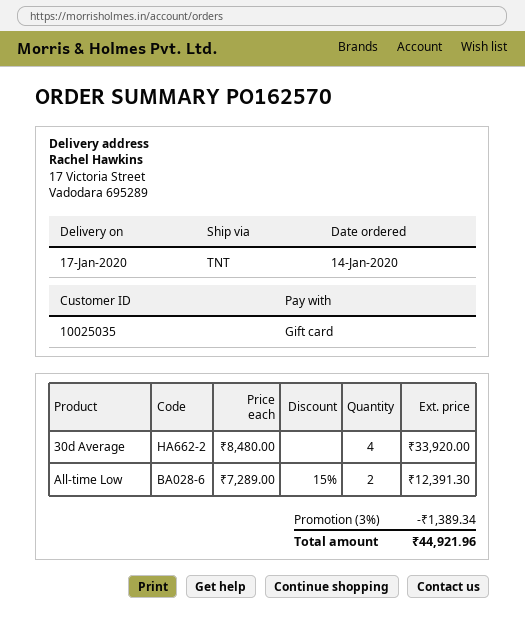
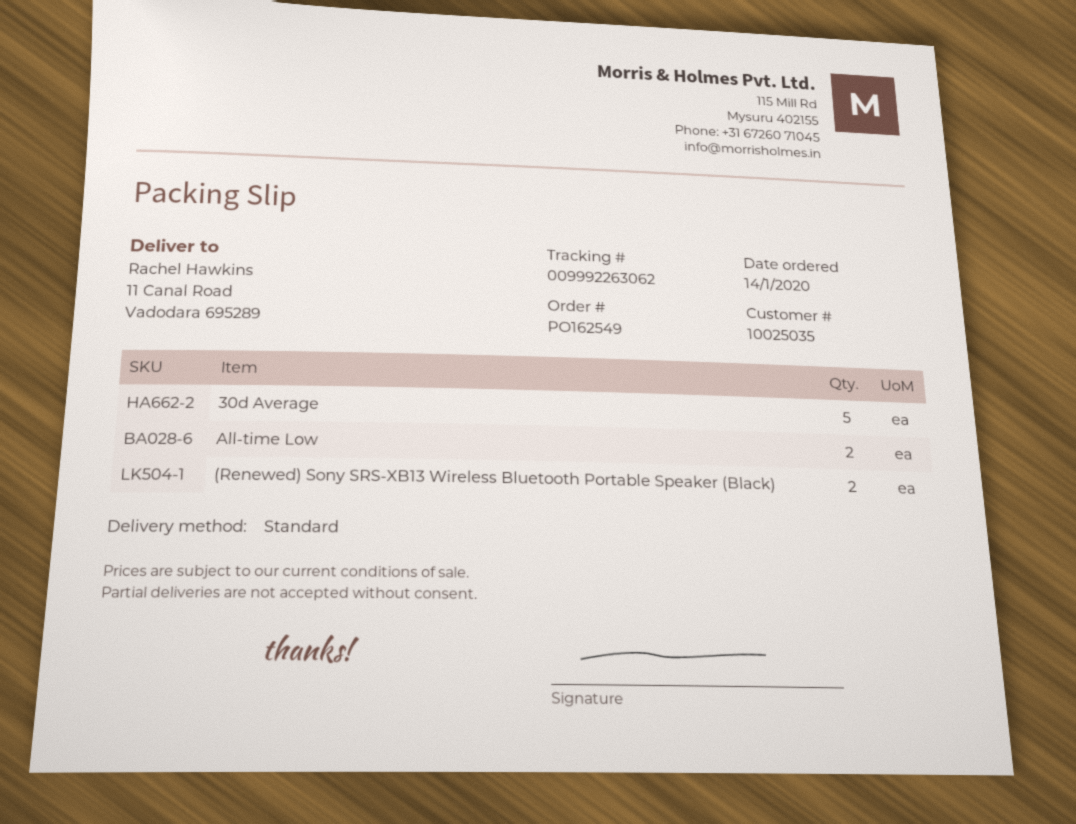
order number: PO162570 -> PO162549
shipping method: TNT -> standard
ship to: 17 Victoria Street, Vadodara 695289 -> 11 Canal Road, Vadodara 695289
30d Average: 4 -> 5
(Renewed) Sony SRS-XB13 Wireless Bluetooth Portable Speaker (Black): none -> 2

